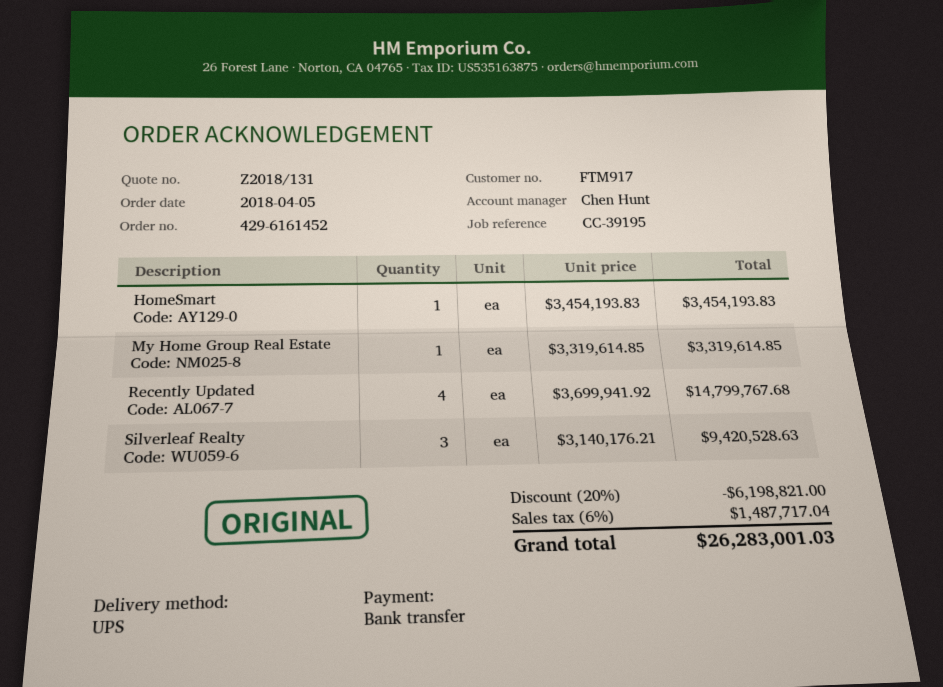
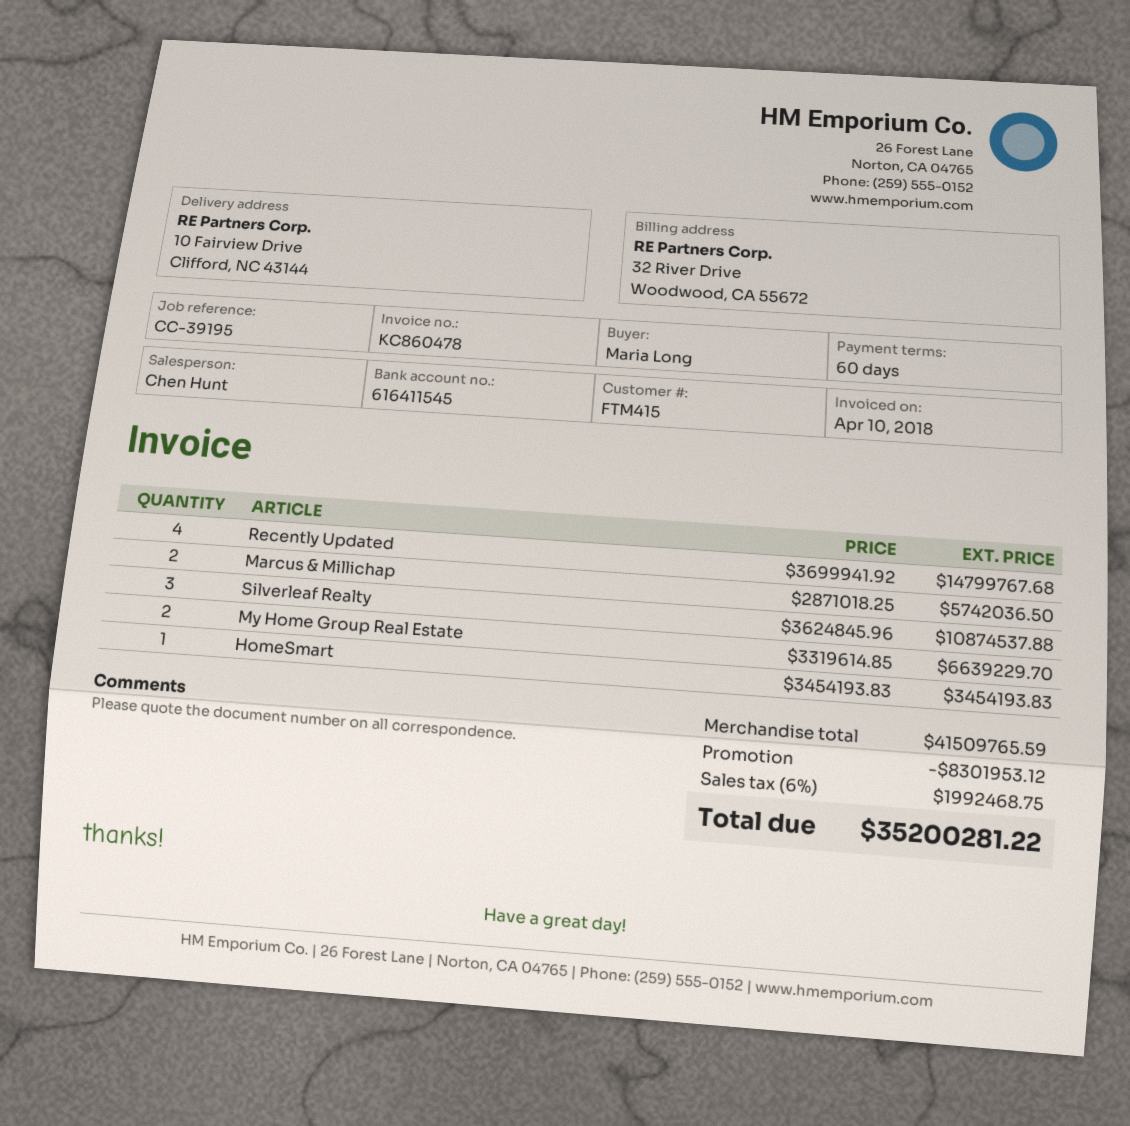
customer number: FTM917 -> FTM415
My Home Group Real Estate: 1 x 3319614.85 = 3319614.85 -> 2 x 3319614.85 = 6639229.70
Silverleaf Realty: 3 x 3140176.21 = 9420528.63 -> 3 x 3624845.96 = 10874537.88
Marcus & Millichap: none -> 2 x 2871018.25 = 5742036.50
discount: 6198821.00 -> 8301953.12
tax: 6% = 1487717.04 -> 6% = 1992468.75
total: 26283001.03 -> 35200281.22

